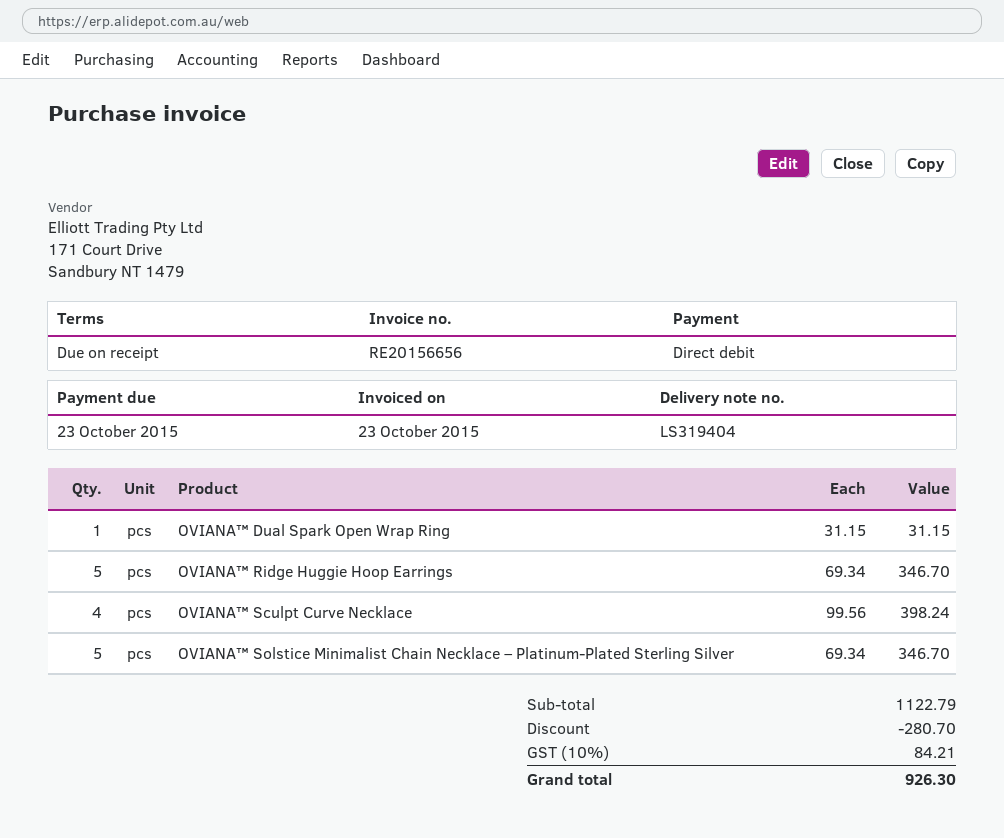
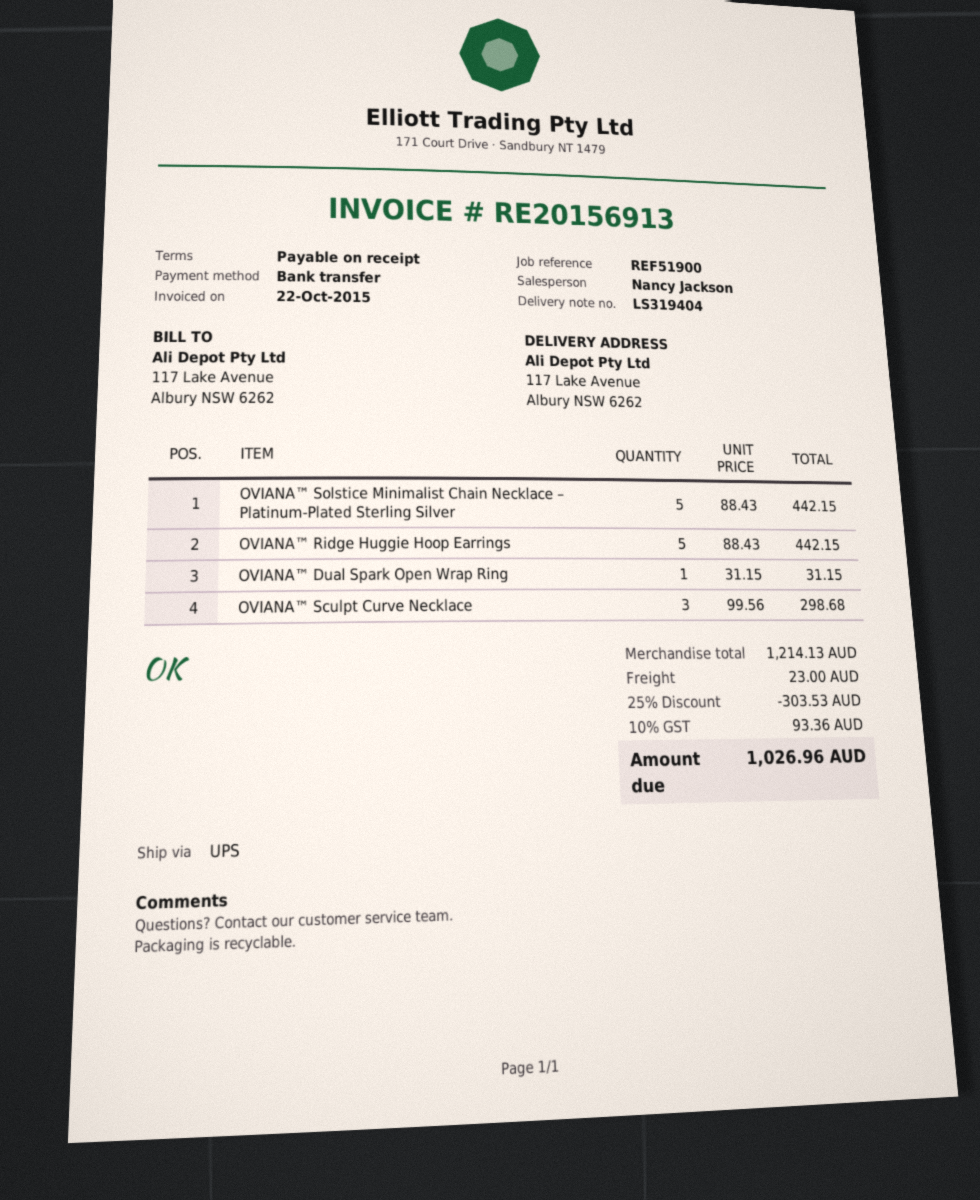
invoice number: RE20156656 -> RE20156913
invoice date: 2015-10-23 -> 2015-10-22
payment method: direct debit -> bank transfer
OVIANA™ Ridge Huggie Hoop Earrings: 5 x 69.34 = 346.70 -> 5 x 88.43 = 442.15
OVIANA™ Sculpt Curve Necklace: 4 x 99.56 = 398.24 -> 3 x 99.56 = 298.68
OVIANA™ Solstice Minimalist Chain Necklace – Platinum-Plated Sterling Silver: 5 x 69.34 = 346.70 -> 5 x 88.43 = 442.15
subtotal: 1122.79 -> 1214.13
discount: 280.70 -> 303.53
shipping: none -> 23.00
tax: 10% = 84.21 -> 10% = 93.36
total: 926.30 -> 1026.96

